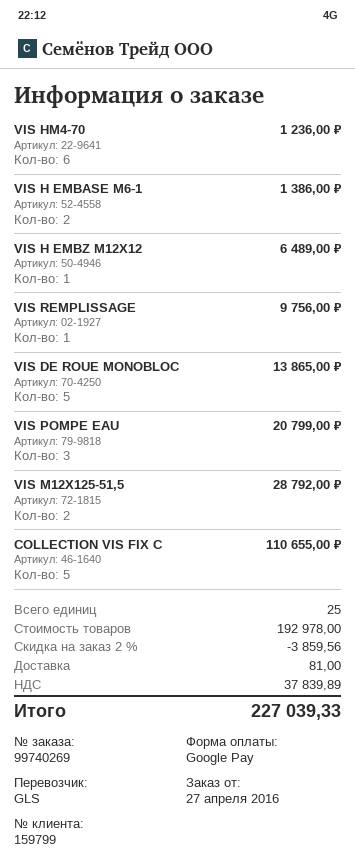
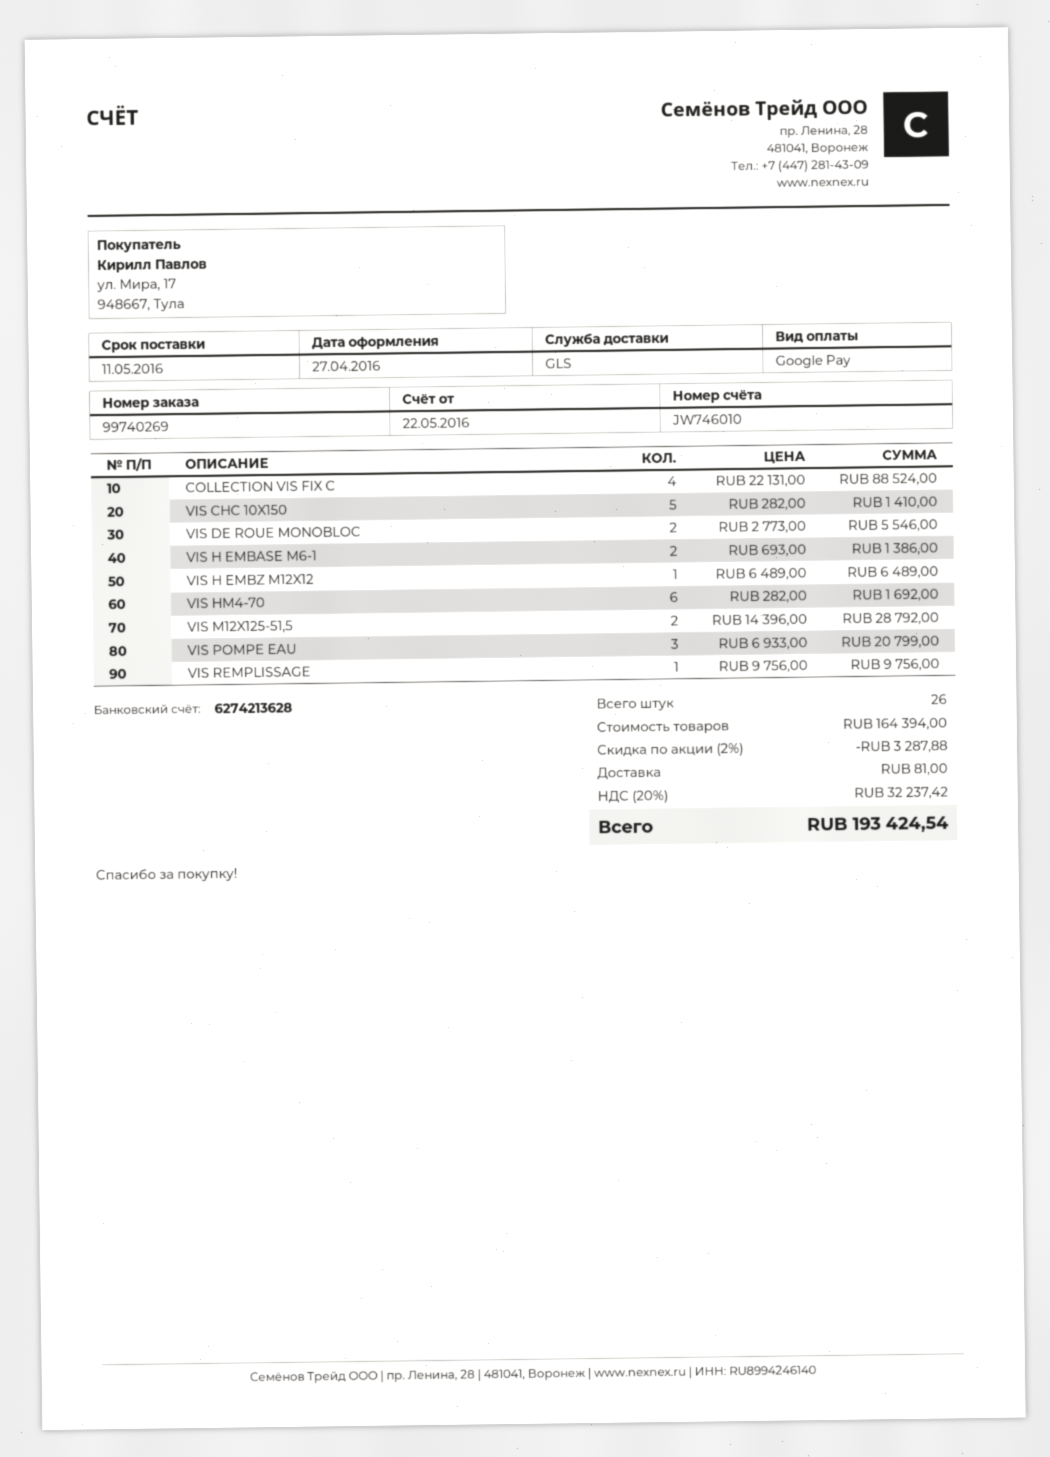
VIS HM4-70: 6 for 1236.00 -> 6 for 1692.00
VIS DE ROUE MONOBLOC: 5 for 13865.00 -> 2 for 5546.00
COLLECTION VIS FIX C: 5 for 110655.00 -> 4 for 88524.00
VIS CHC 10X150: none -> 5 for 1410.00
total quantity: 25 -> 26
subtotal: 192978.00 -> 164394.00
discount: 2% = 3859.56 -> 2% = 3287.88
tax: 37839.89 -> 32237.42
total: 227039.33 -> 193424.54

